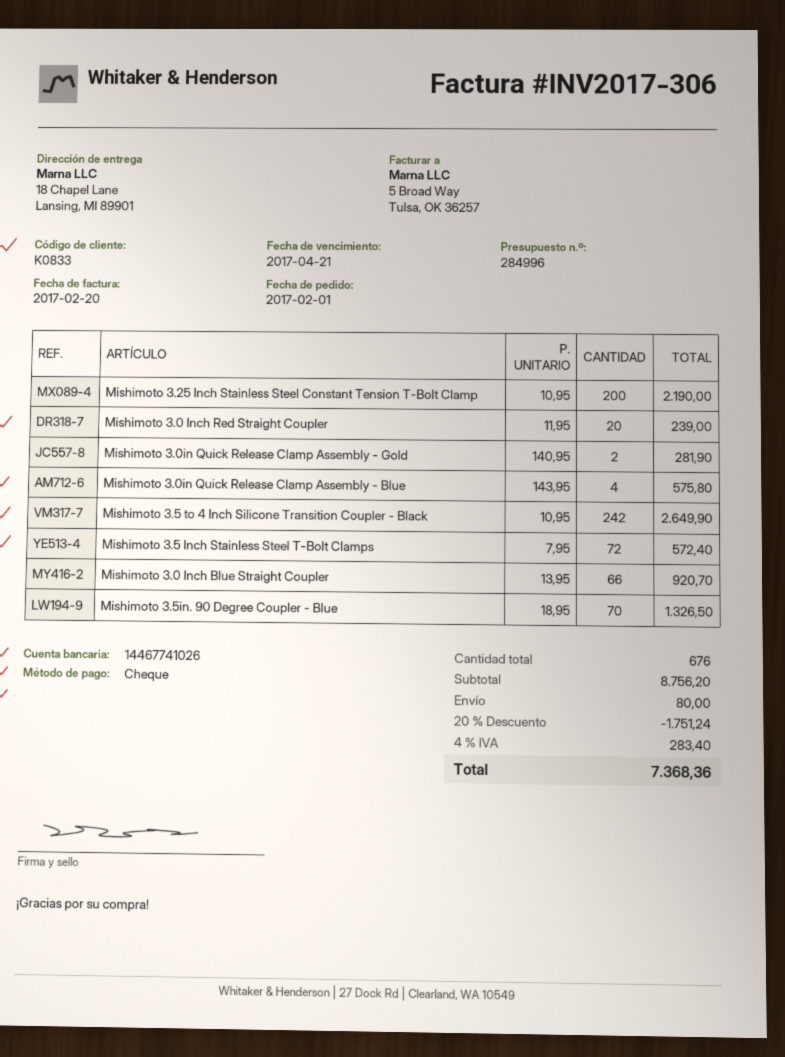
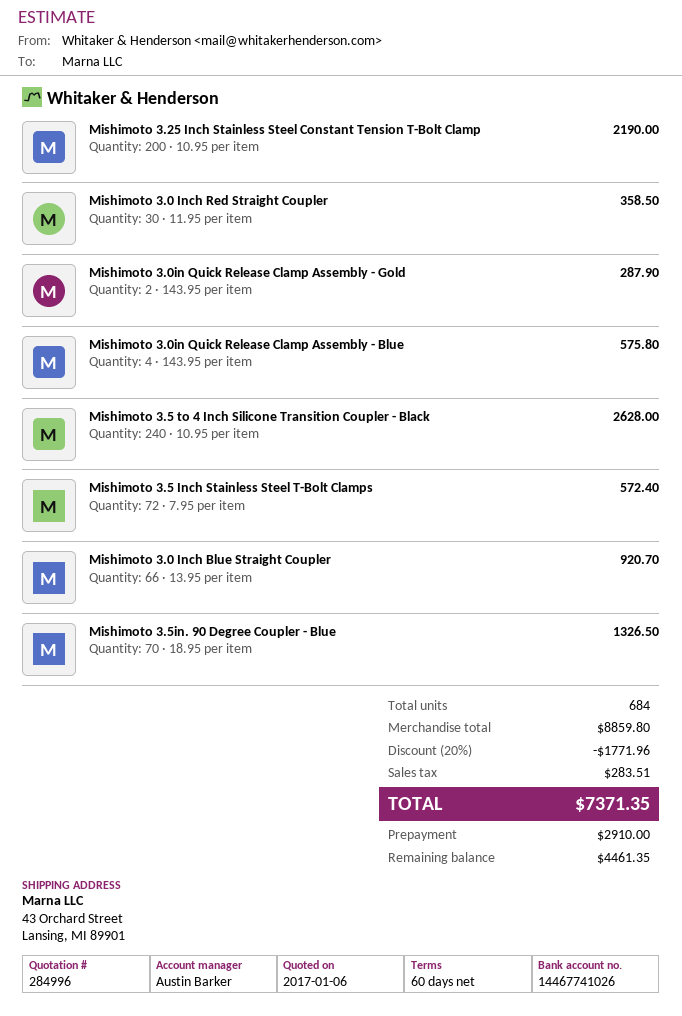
ship to: 18 Chapel Lane, Lansing, MI 89901 -> 43 Orchard Street, Lansing, MI 89901
Mishimoto 3.0 Inch Red Straight Coupler: 20 x 11.95 = 239.00 -> 30 x 11.95 = 358.50
Mishimoto 3.0in Quick Release Clamp Assembly - Gold: 2 x 140.95 = 281.90 -> 2 x 143.95 = 287.90
Mishimoto 3.5 to 4 Inch Silicone Transition Coupler - Black: 242 x 10.95 = 2649.90 -> 240 x 10.95 = 2628.00
total quantity: 676 -> 684
subtotal: 8756.20 -> 8859.80
discount: 20% = 1751.24 -> 20% = 1771.96
shipping: 80.00 -> none
tax: 283.40 -> 283.51
total: 7368.36 -> 7371.35

